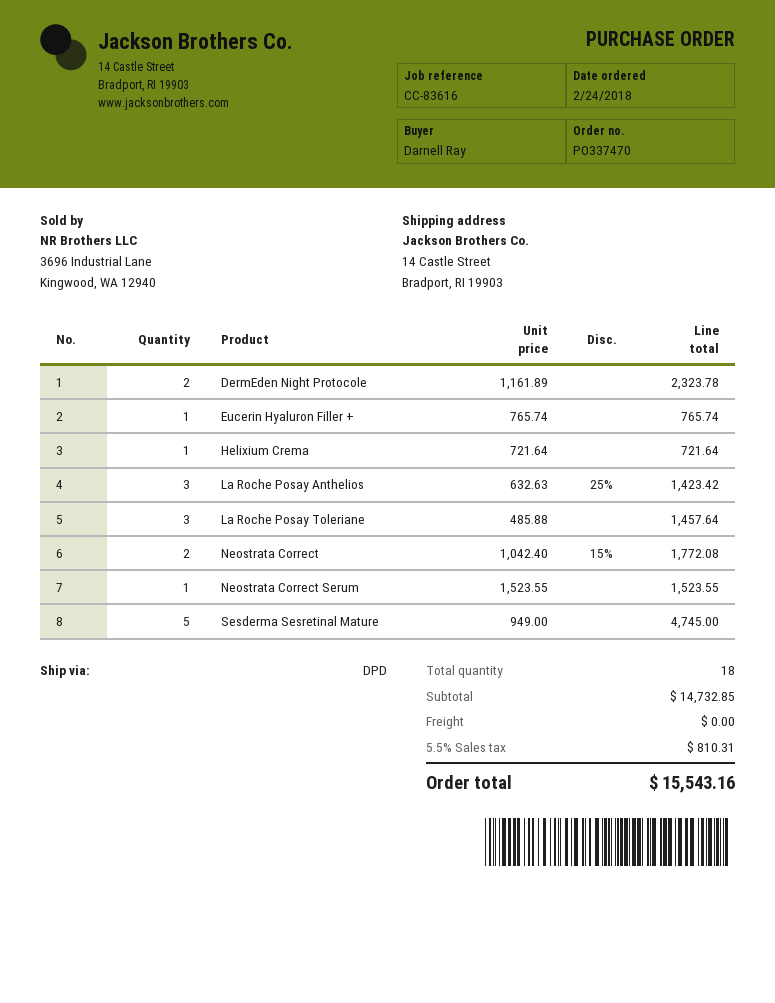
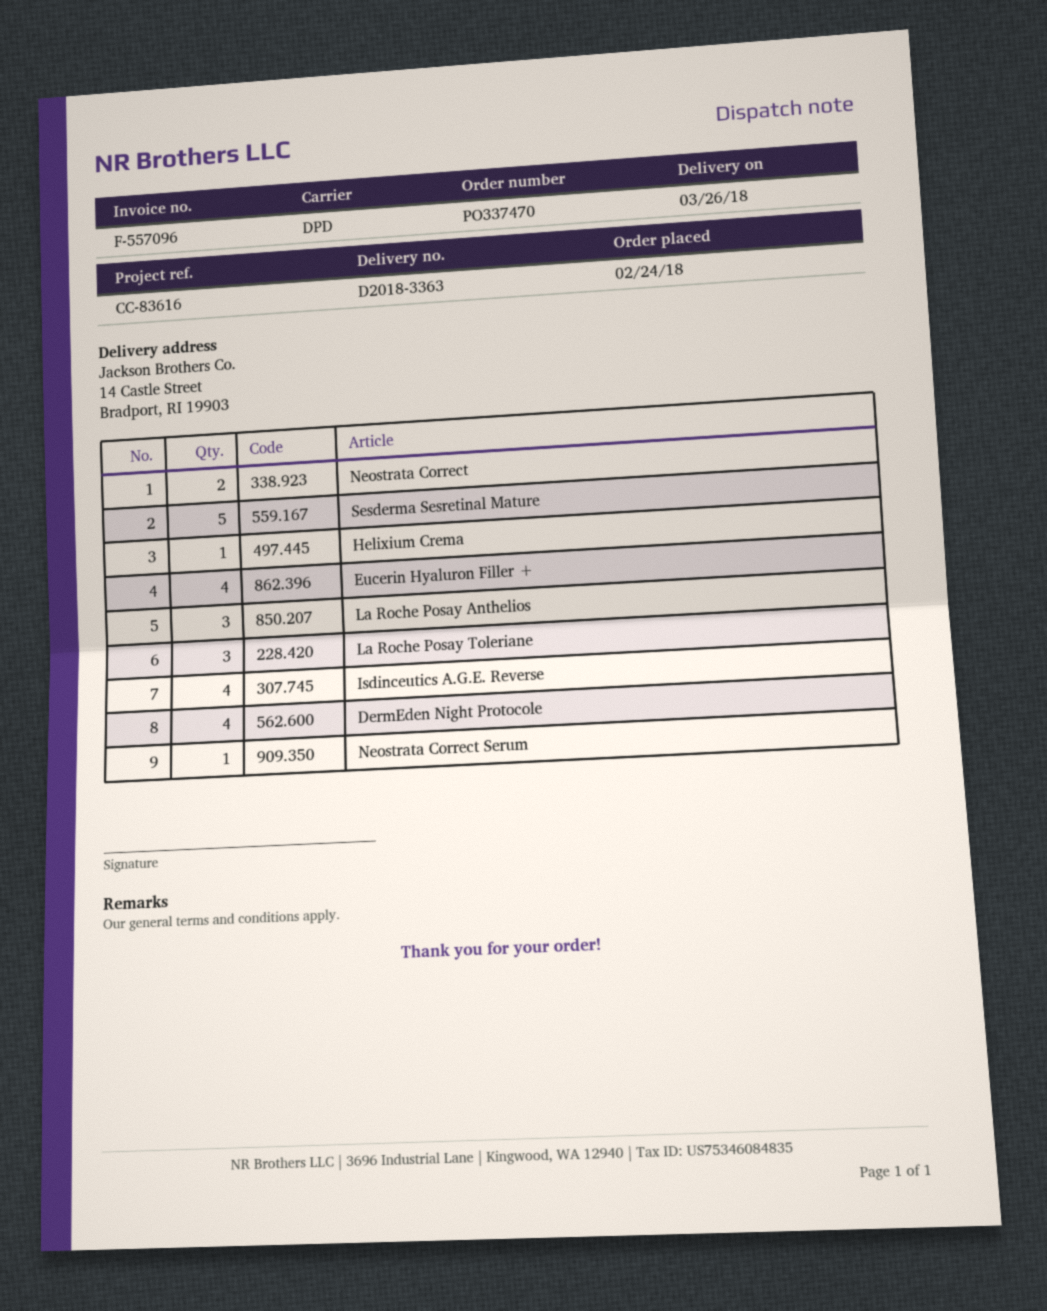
DermEden Night Protocole: 2 -> 4
Eucerin Hyaluron Filler +: 1 -> 4
Isdinceutics A.G.E. Reverse: none -> 4

